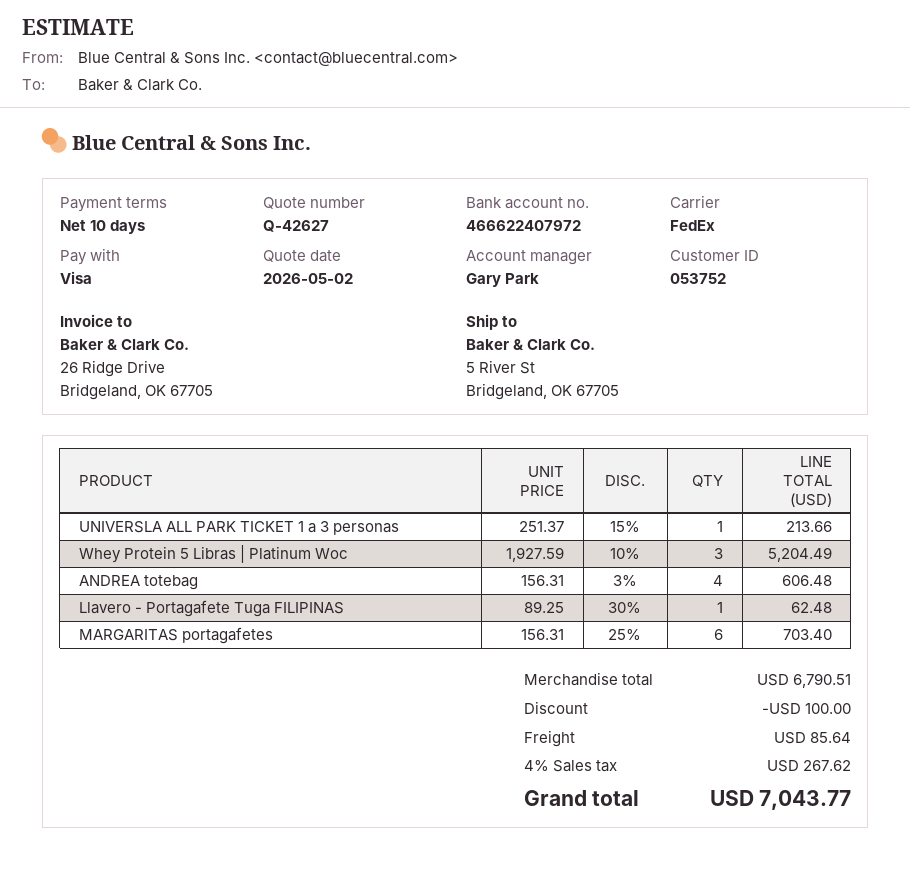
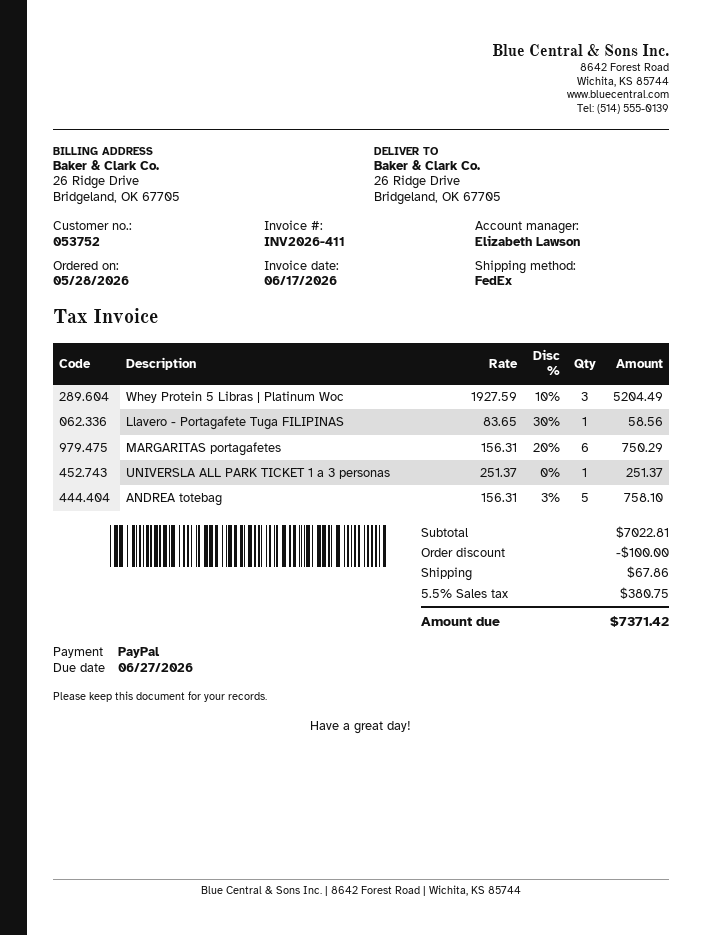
sales rep: Gary Park -> Elizabeth Lawson
payment method: Visa -> PayPal
ship to: 5 River St, Bridgeland, OK 67705 -> 26 Ridge Drive, Bridgeland, OK 67705
UNIVERSLA ALL PARK TICKET 1 a 3 personas: 1 x 251.37 - 15% = 213.66 -> 1 x 251.37 = 251.37
ANDREA totebag: 4 x 156.31 - 3% = 606.48 -> 5 x 156.31 - 3% = 758.10
Llavero - Portagafete Tuga FILIPINAS: 1 x 89.25 - 30% = 62.48 -> 1 x 83.65 - 30% = 58.56
MARGARITAS portagafetes: 6 x 156.31 - 25% = 703.40 -> 6 x 156.31 - 20% = 750.29
subtotal: 6790.51 -> 7022.81
shipping: 85.64 -> 67.86
tax: 4% = 267.62 -> 5.5% = 380.75
total: 7043.77 -> 7371.42

